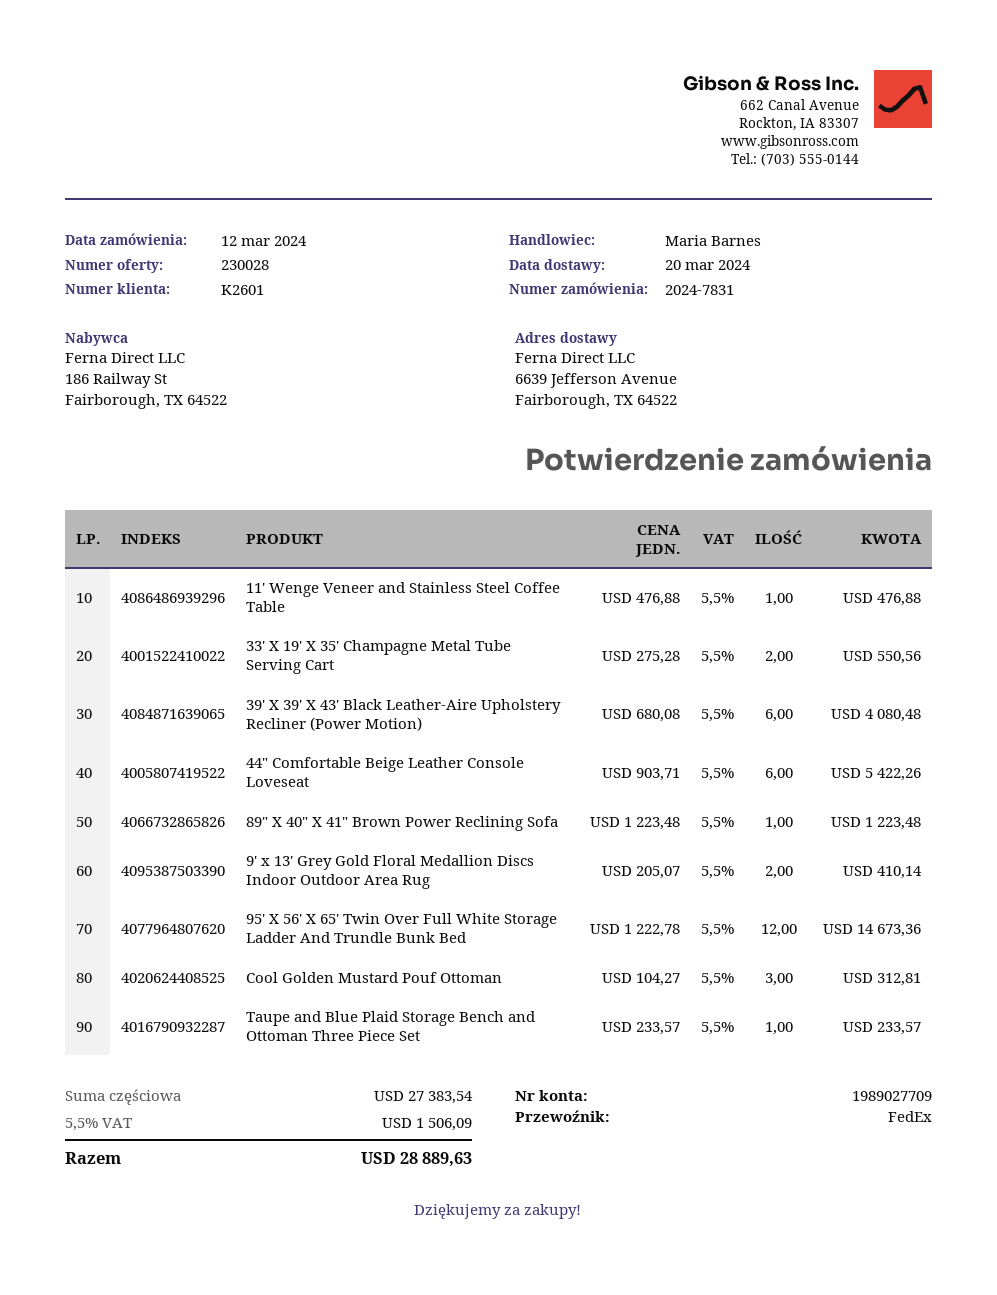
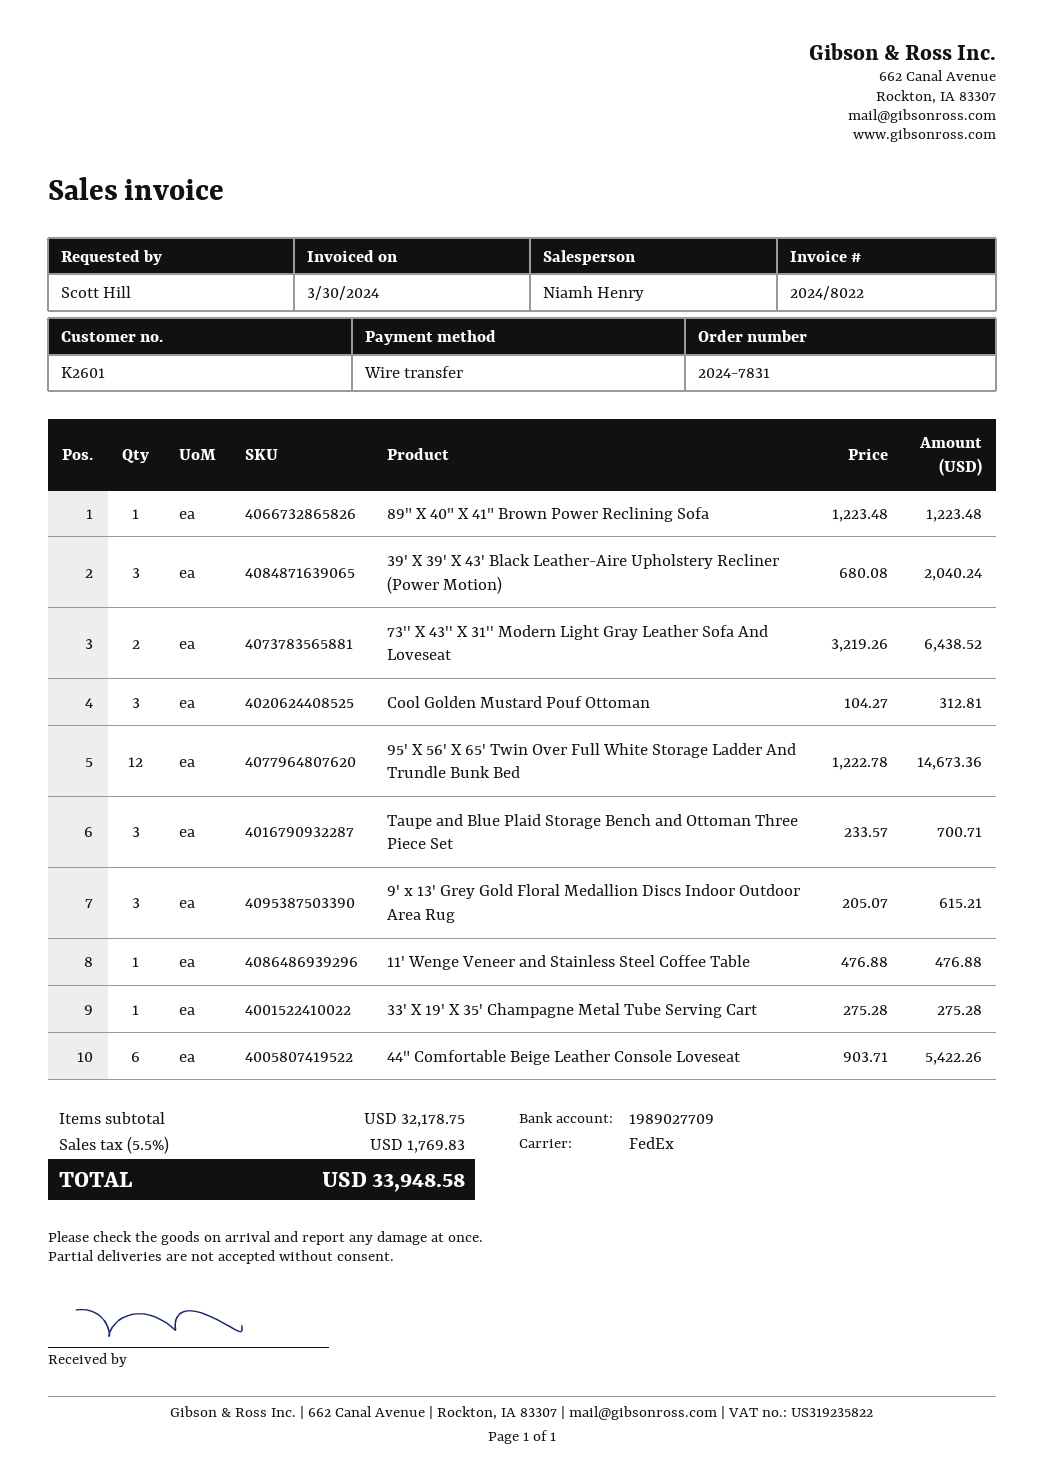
sales rep: Maria Barnes -> Niamh Henry
33' X 19' X 35' Champagne Metal Tube Serving Cart: 2 x 275.28 = 550.56 -> 1 x 275.28 = 275.28
39' X 39' X 43' Black Leather-Aire Upholstery Recliner (Power Motion): 6 x 680.08 = 4080.48 -> 3 x 680.08 = 2040.24
9' x 13' Grey Gold Floral Medallion Discs Indoor Outdoor Area Rug: 2 x 205.07 = 410.14 -> 3 x 205.07 = 615.21
Taupe and Blue Plaid Storage Bench and Ottoman Three Piece Set: 1 x 233.57 = 233.57 -> 3 x 233.57 = 700.71
73'' X 43'' X 31'' Modern Light Gray Leather Sofa And Loveseat: none -> 2 x 3219.26 = 6438.52
subtotal: 27383.54 -> 32178.75
tax: 5.5% = 1506.09 -> 5.5% = 1769.83
total: 28889.63 -> 33948.58

